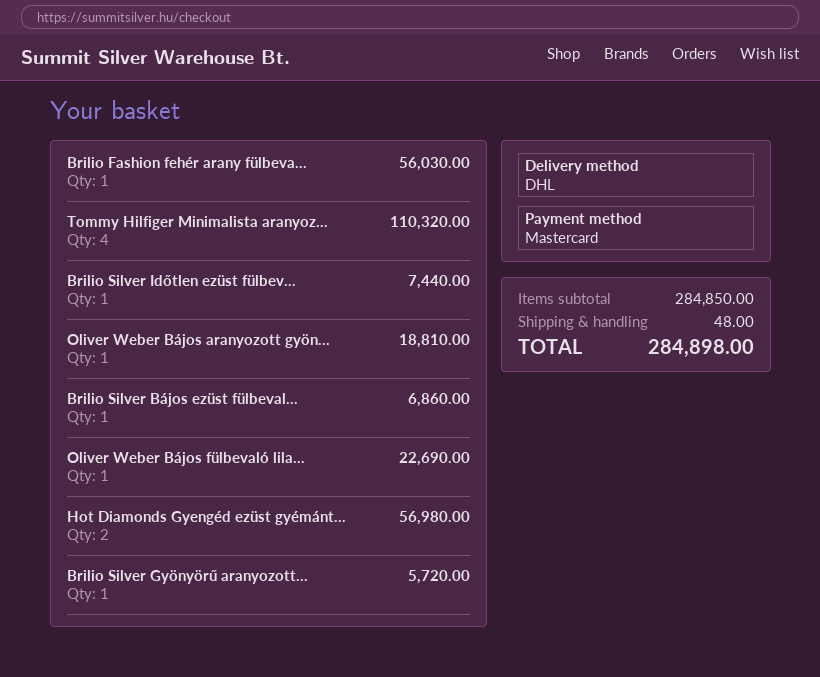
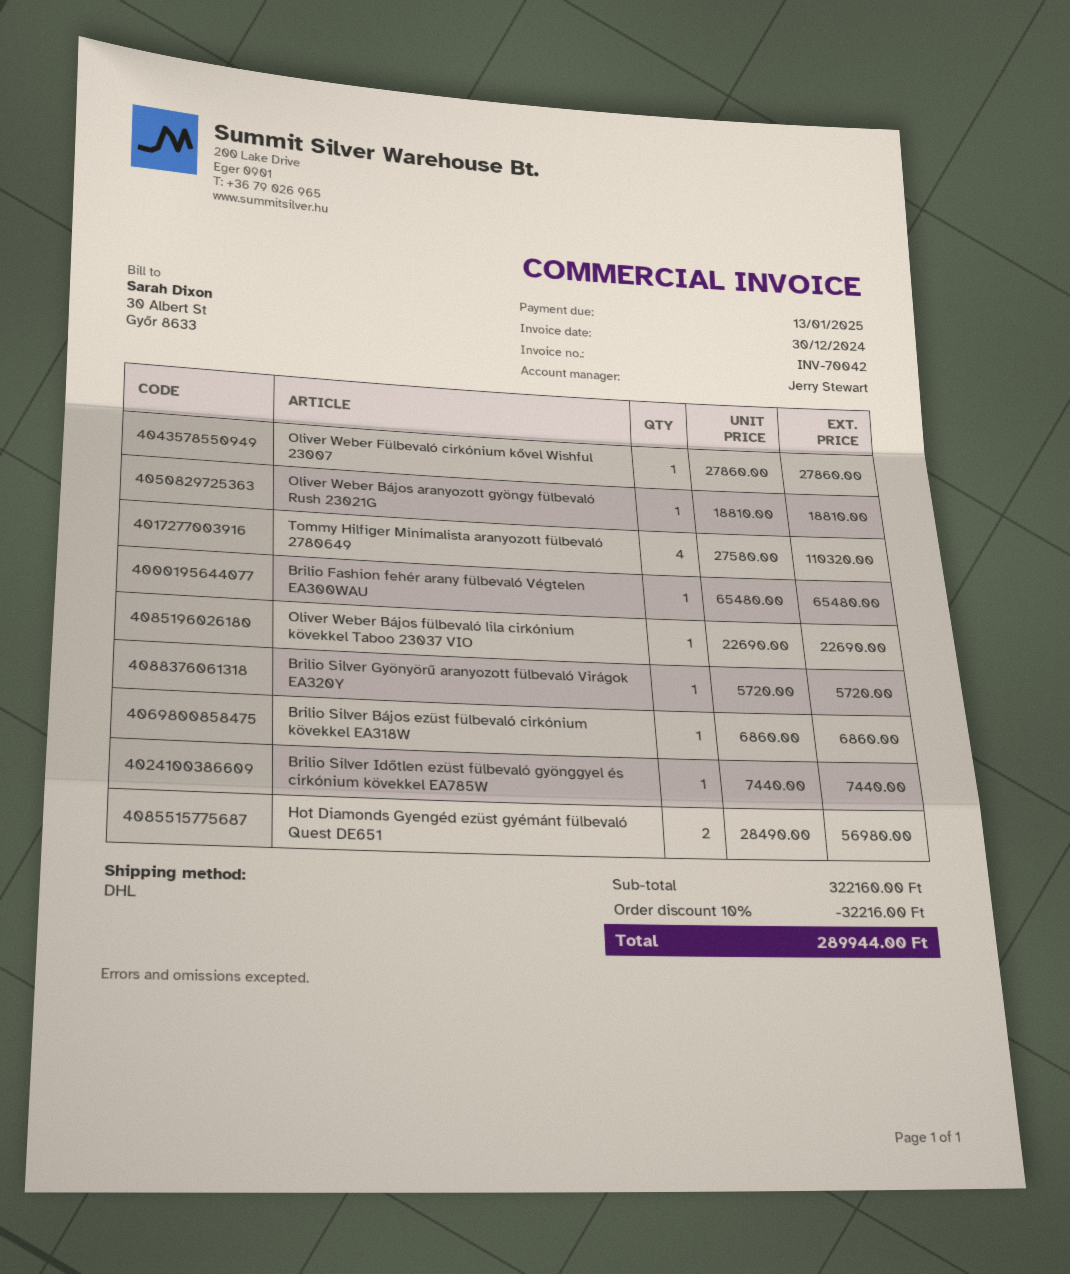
Brilio Fashion fehér arany fülbeva...: 1 for 56030.00 -> 1 for 65480.00
Oliver Weber Fülbevaló cirkónium kővel Wishful 23007: none -> 1 for 27860.00
subtotal: 284850.00 -> 322160.00
discount: none -> 10% = 32216.00
shipping: 48.00 -> none
total: 284898.00 -> 289944.00

